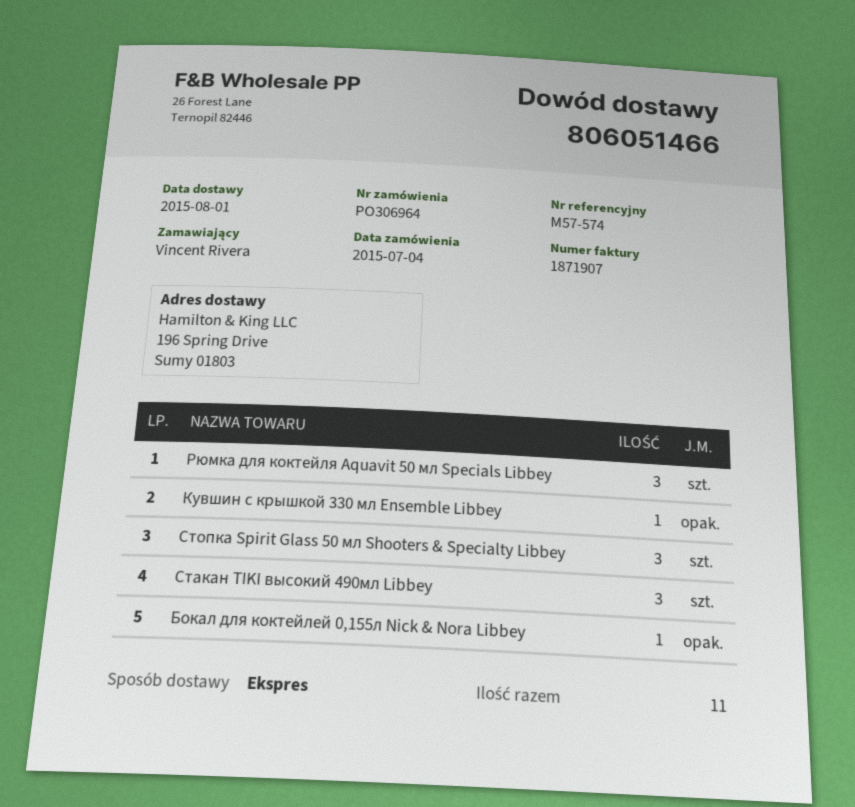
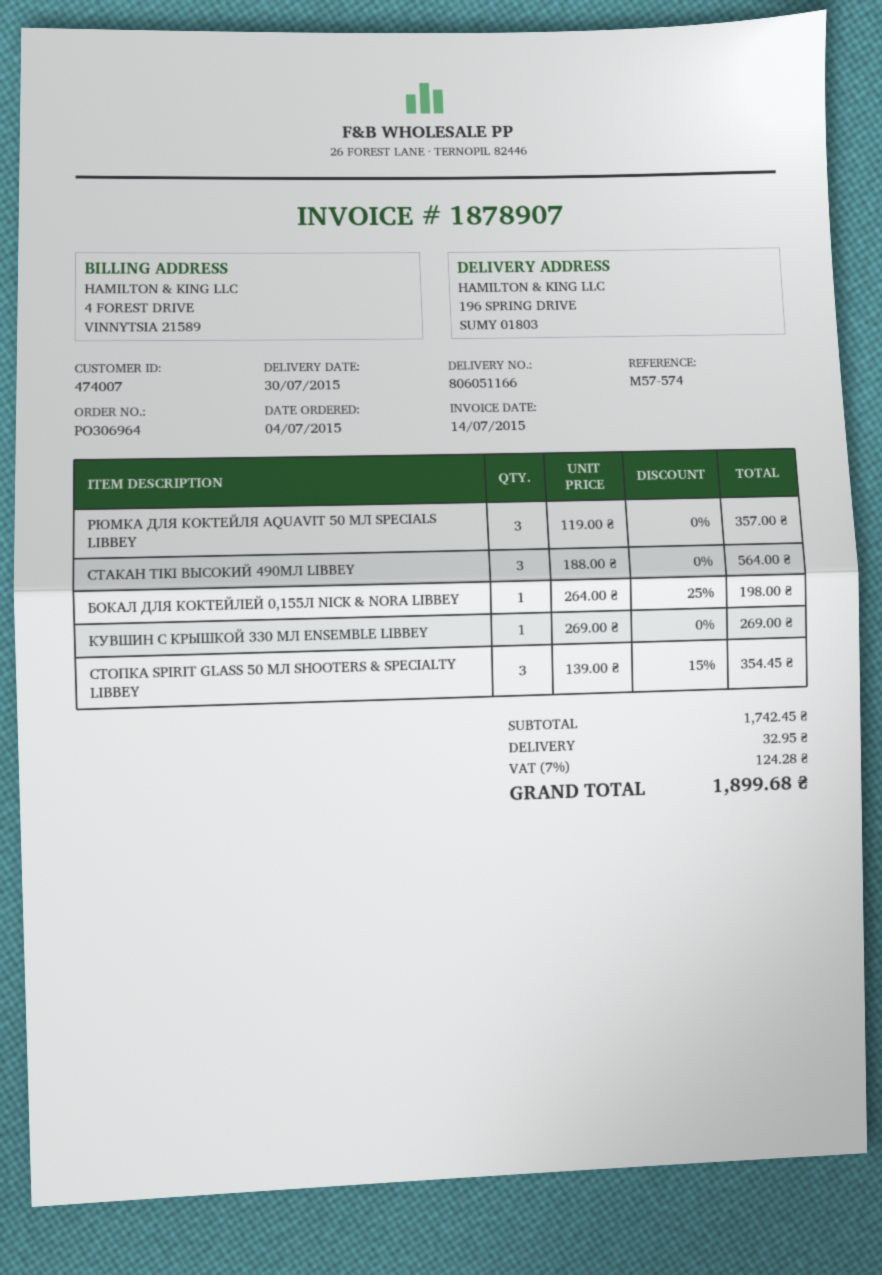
delivery note number: 806051466 -> 806051166
delivery date: 2015-08-01 -> 2015-07-30
invoice number: 1871907 -> 1878907

